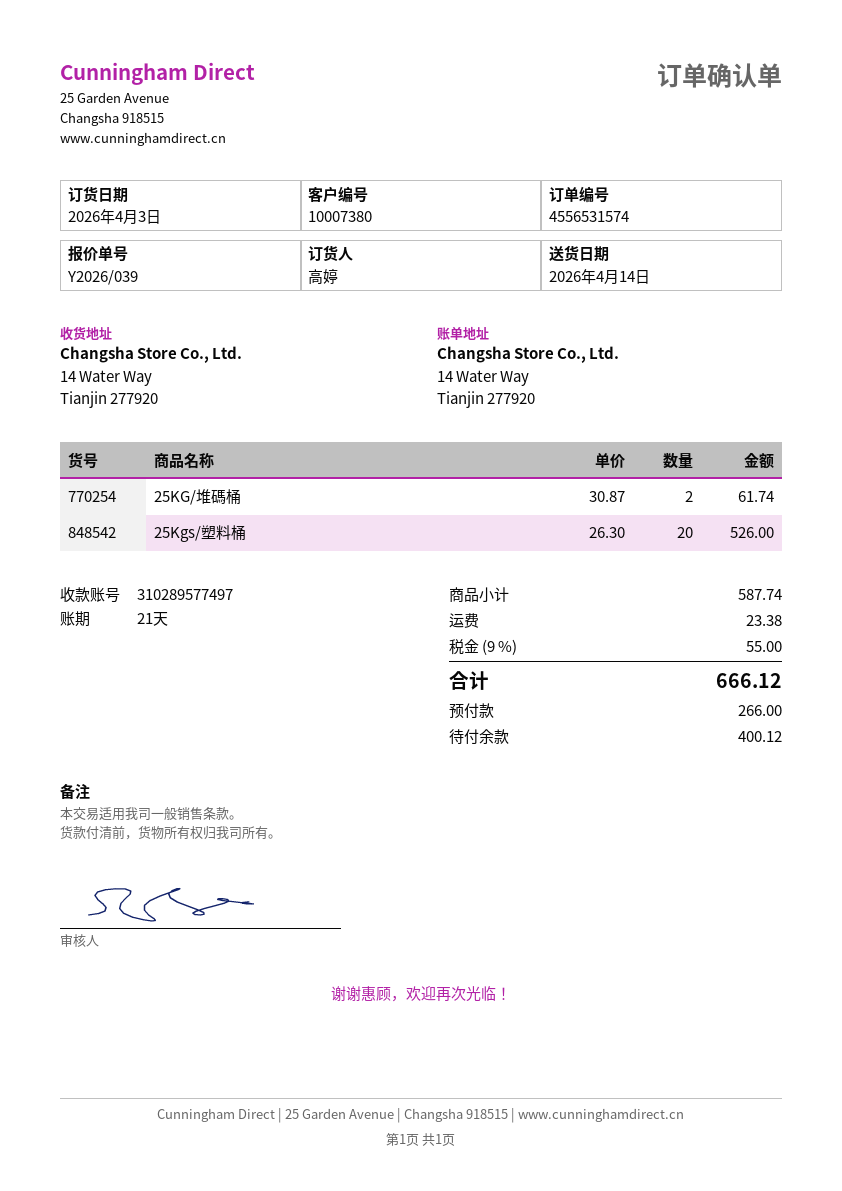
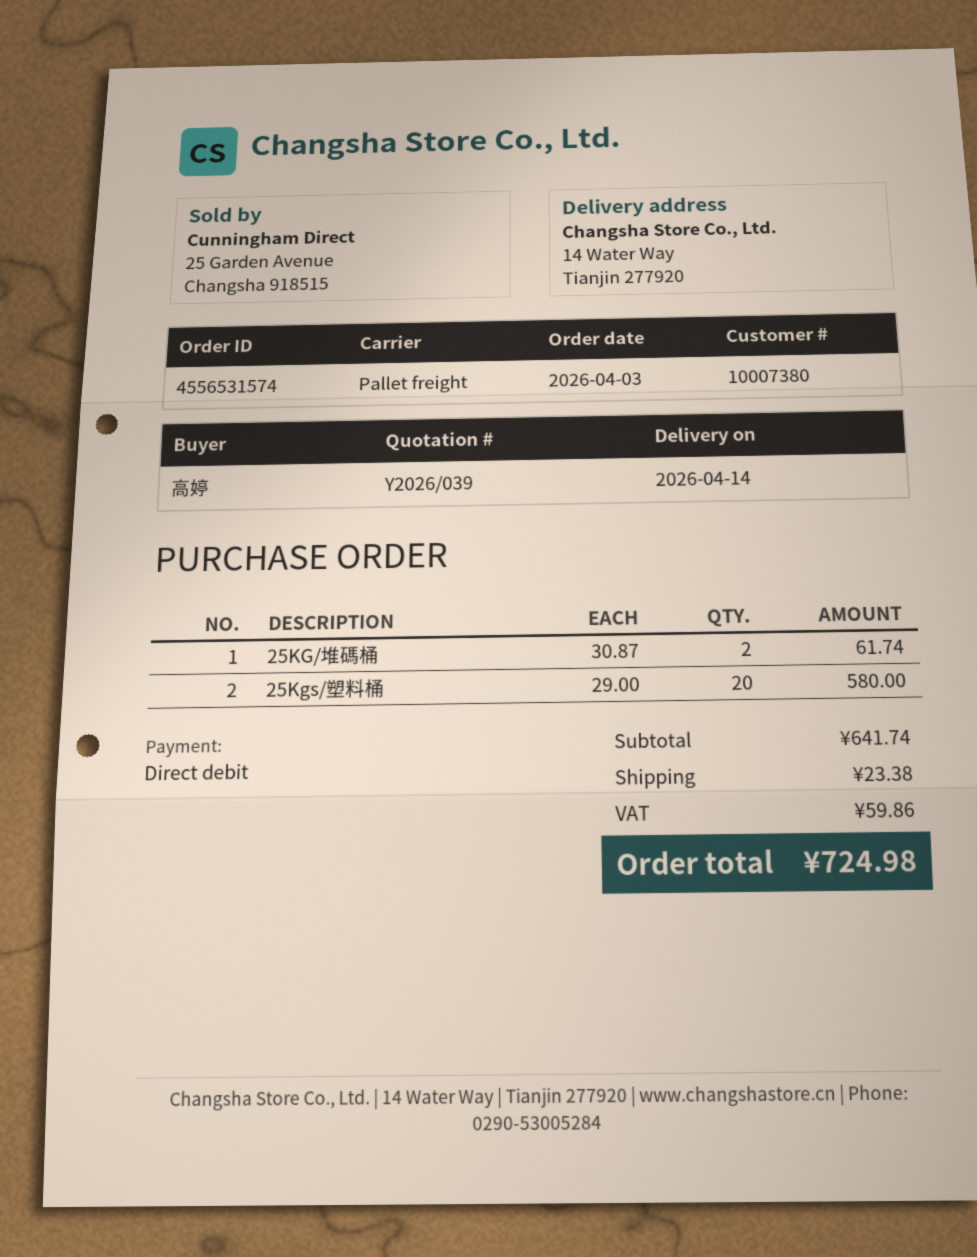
25Kgs/塑料桶: 20 x 26.30 = 526.00 -> 20 x 29.00 = 580.00
subtotal: 587.74 -> 641.74
tax: 55.00 -> 59.86
total: 666.12 -> 724.98

